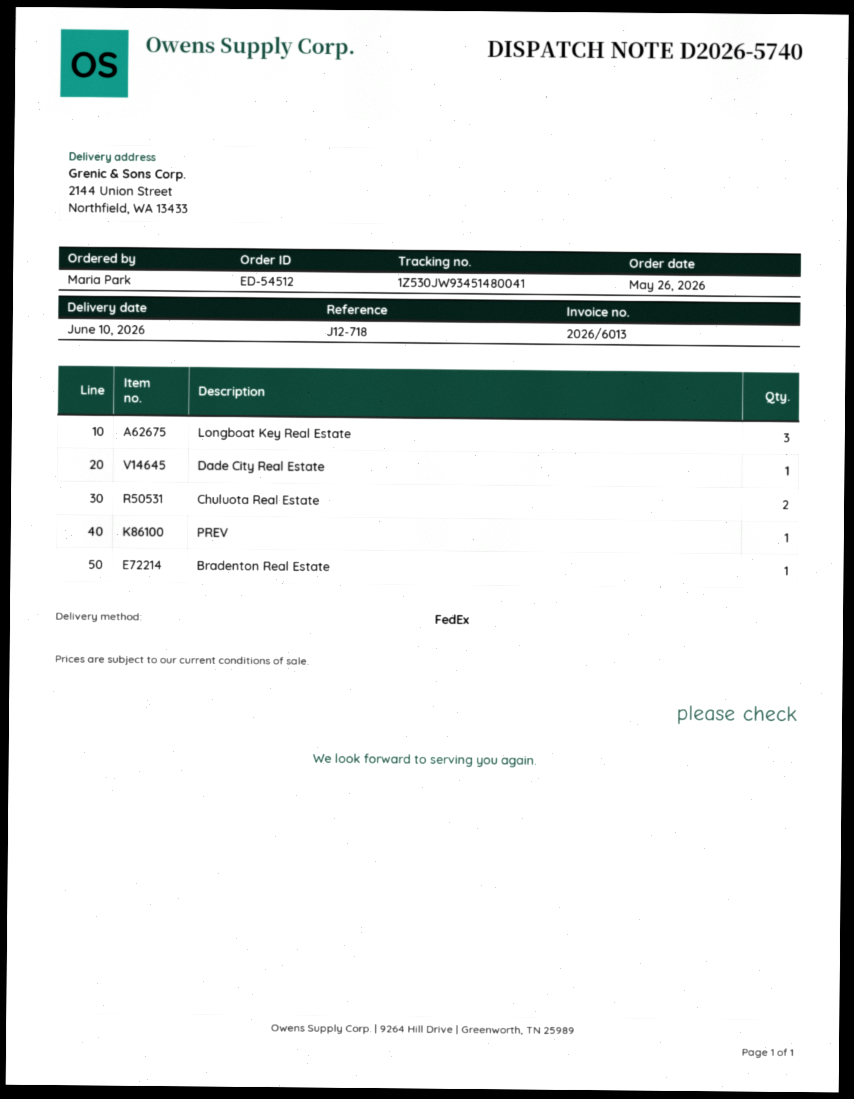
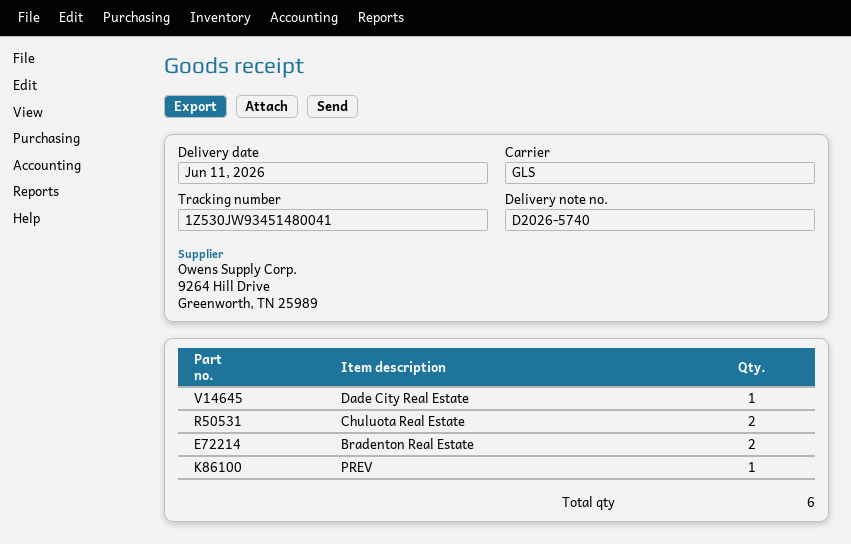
delivery date: 2026-06-10 -> 2026-06-11
shipping method: FedEx -> GLS
Longboat Key Real Estate: 3 -> none
Bradenton Real Estate: 1 -> 2

